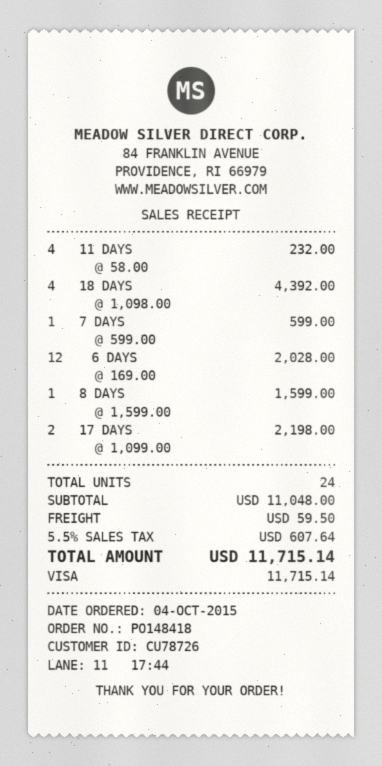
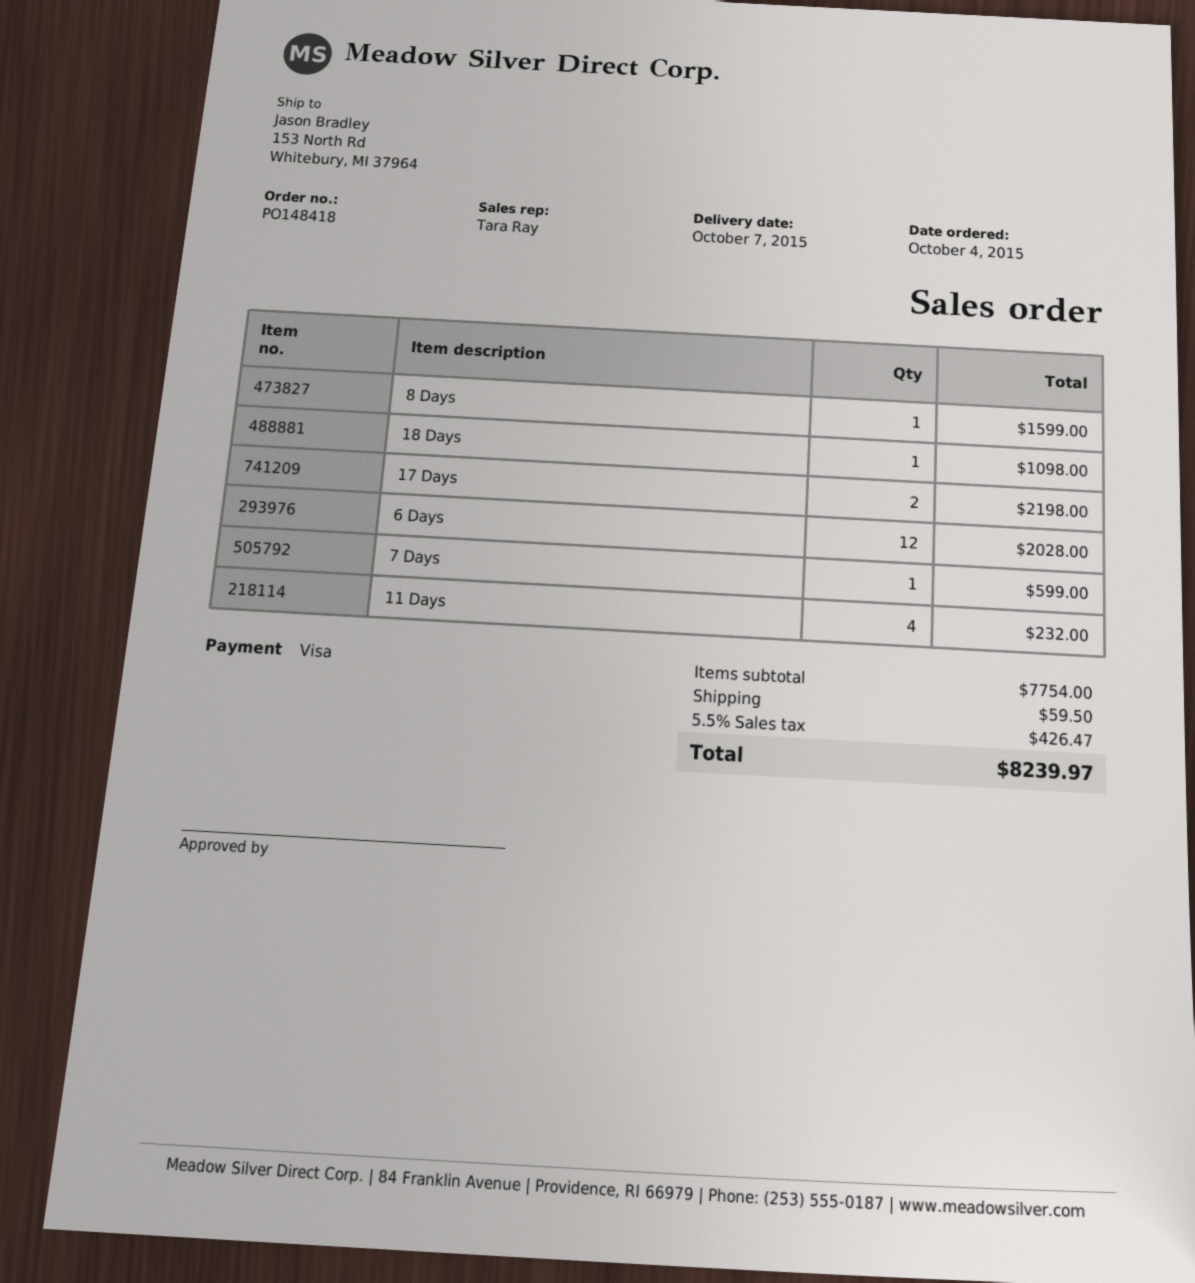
18 DAYS: 4 for 4392.00 -> 1 for 1098.00
subtotal: 11048.00 -> 7754.00
tax: 5.5% = 607.64 -> 5.5% = 426.47
total: 11715.14 -> 8239.97

